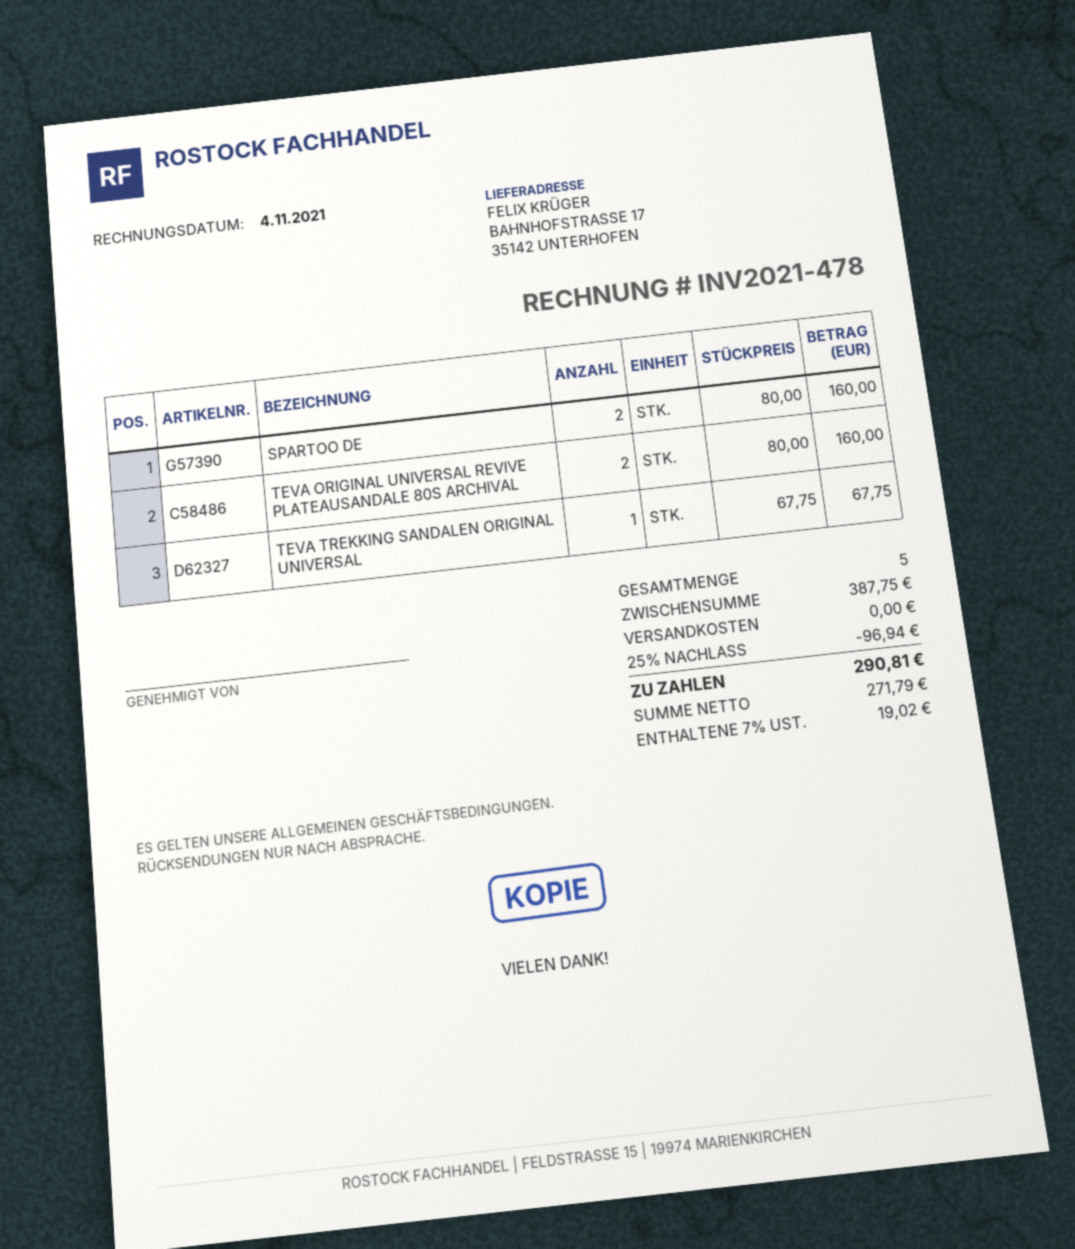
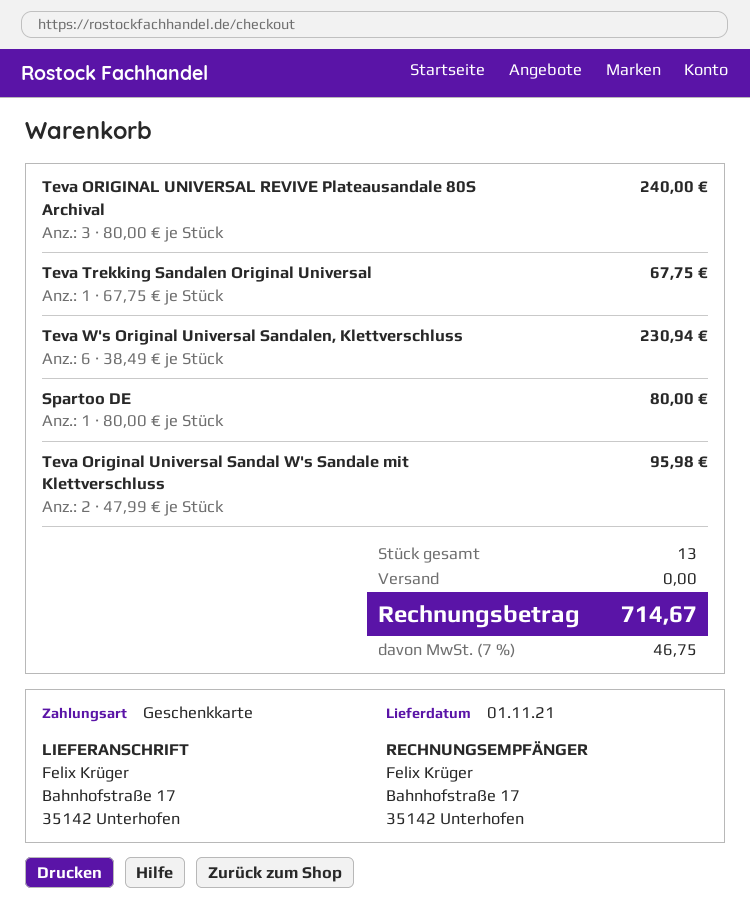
SPARTOO DE: 2 x 80.00 = 160.00 -> 1 x 80.00 = 80.00
TEVA ORIGINAL UNIVERSAL REVIVE PLATEAUSANDALE 80S ARCHIVAL: 2 x 80.00 = 160.00 -> 3 x 80.00 = 240.00
Teva W's Original Universal Sandalen, Klettverschluss: none -> 6 x 38.49 = 230.94
Teva Original Universal Sandal W's Sandale mit Klettverschluss: none -> 2 x 47.99 = 95.98
total quantity: 5 -> 13
discount: 25% = 96.94 -> none
tax: 7% = 19.02 -> 7% = 46.75
total: 290.81 -> 714.67

